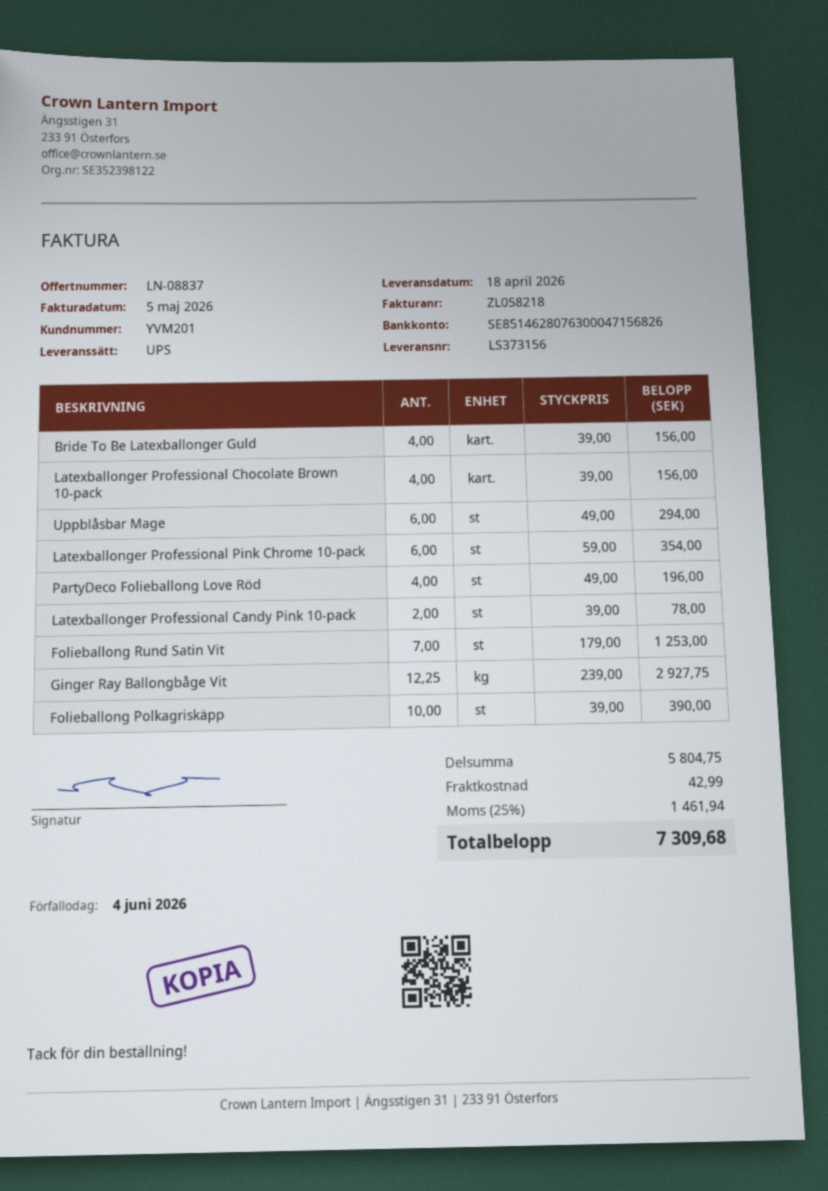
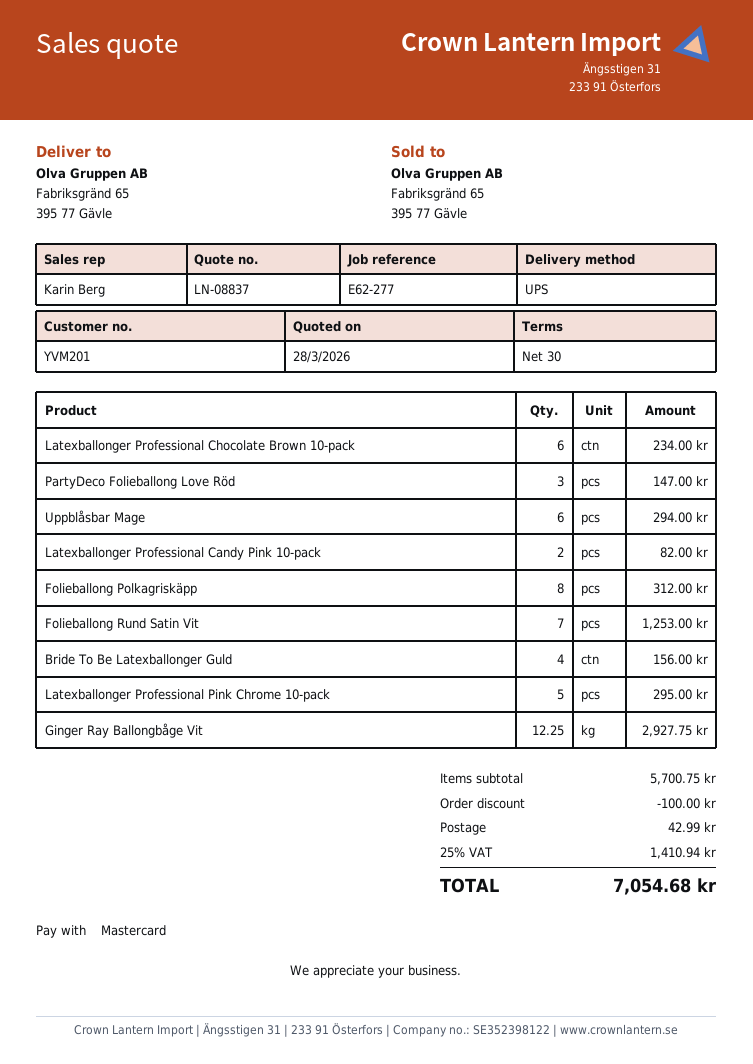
Latexballonger Professional Chocolate Brown 10-pack: 4 for 156.00 -> 6 for 234.00
Latexballonger Professional Pink Chrome 10-pack: 6 for 354.00 -> 5 for 295.00
PartyDeco Folieballong Love Röd: 4 for 196.00 -> 3 for 147.00
Latexballonger Professional Candy Pink 10-pack: 2 for 78.00 -> 2 for 82.00
Folieballong Polkagriskäpp: 10 for 390.00 -> 8 for 312.00
subtotal: 5804.75 -> 5700.75
discount: none -> 100.00
tax: 25% = 1461.94 -> 25% = 1410.94
total: 7309.68 -> 7054.68

